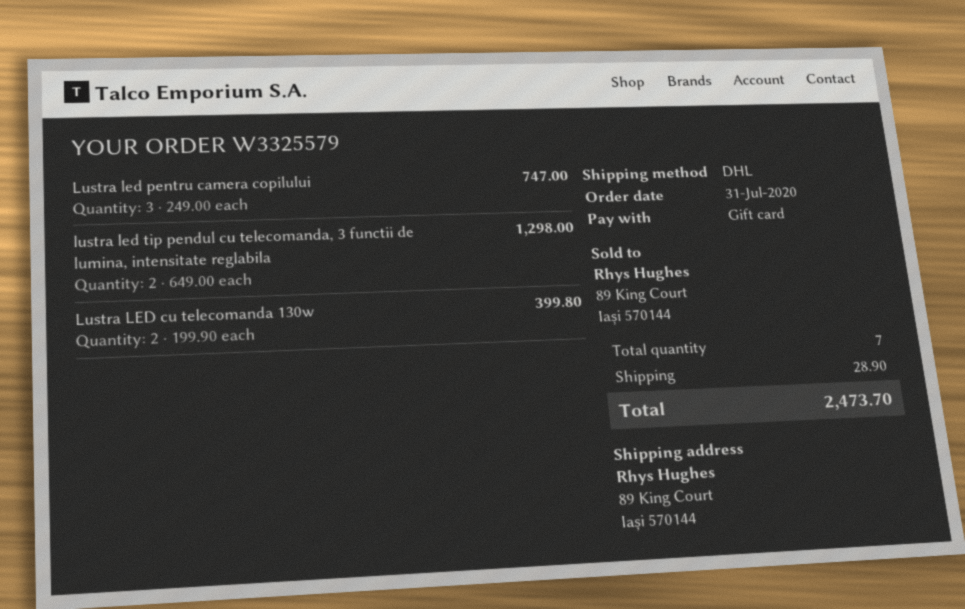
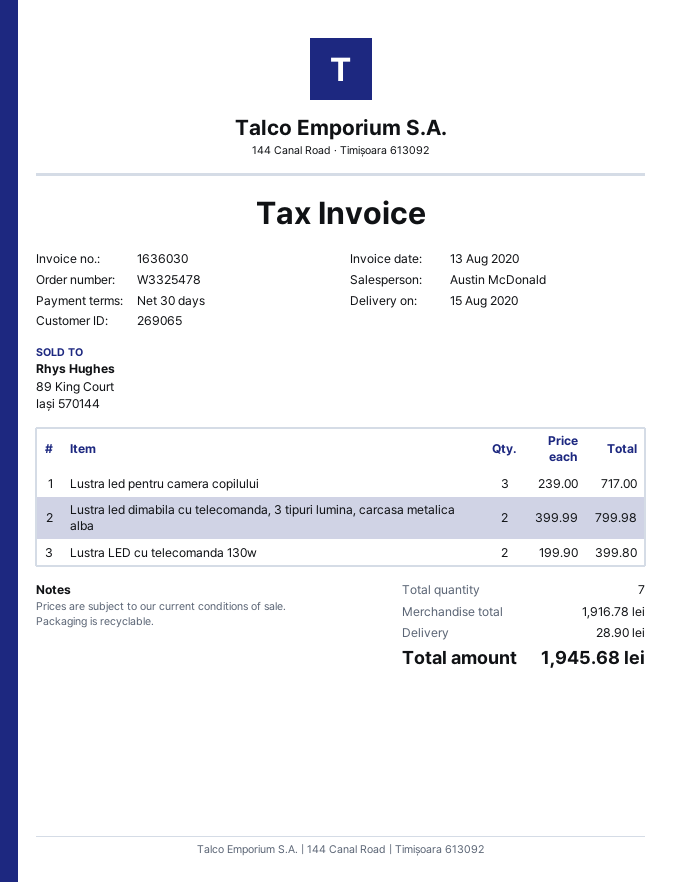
order number: W3325579 -> W3325478
Lustra led pentru camera copilului: 3 x 249.00 = 747.00 -> 3 x 239.00 = 717.00
lustra led tip pendul cu telecomanda, 3 functii de lumina, intensitate reglabila: 2 x 649.00 = 1298.00 -> none
Lustra led dimabila cu telecomanda, 3 tipuri lumina, carcasa metalica alba: none -> 2 x 399.99 = 799.98
total: 2473.70 -> 1945.68

